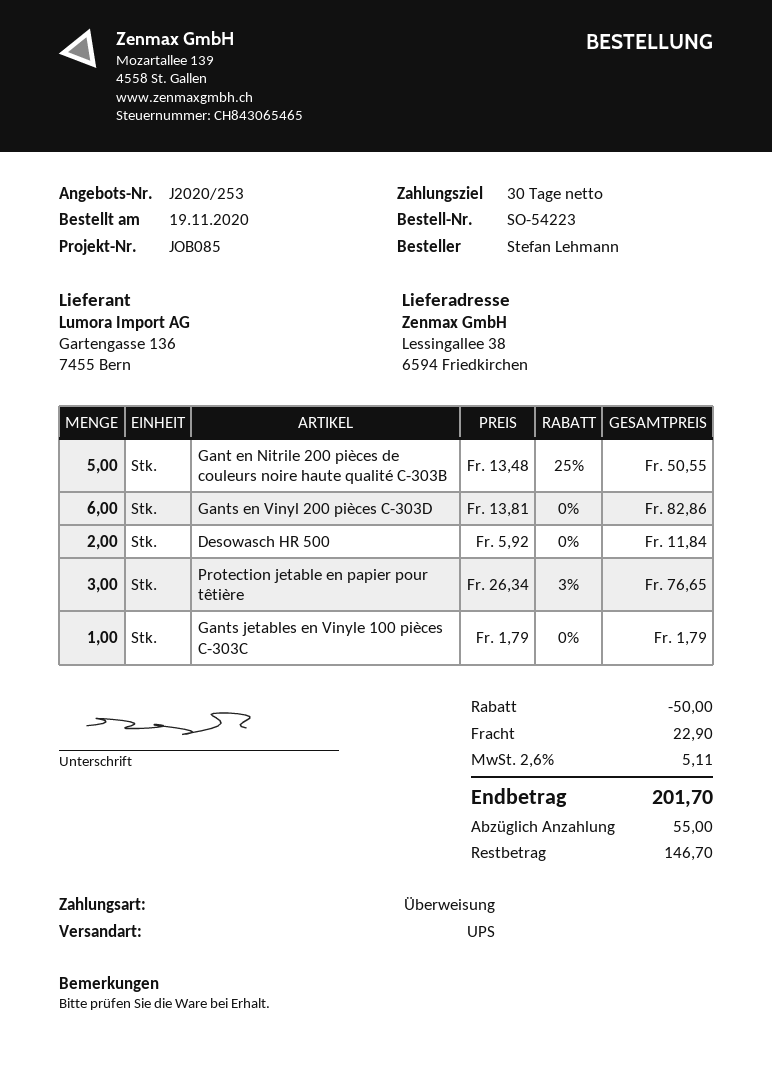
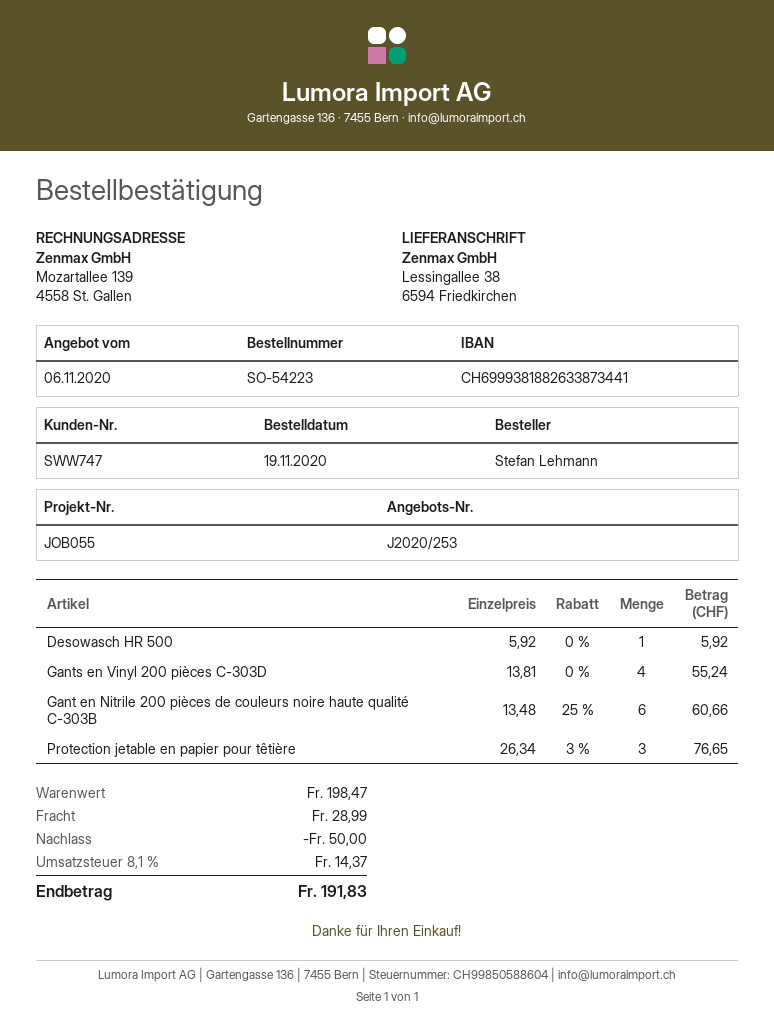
reference: JOB085 -> JOB055
Gant en Nitrile 200 pièces de couleurs noire haute qualité C-303B: 5 x 13.48 - 25% = 50.55 -> 6 x 13.48 - 25% = 60.66
Gants en Vinyl 200 pièces C-303D: 6 x 13.81 = 82.86 -> 4 x 13.81 = 55.24
Desowasch HR 500: 2 x 5.92 = 11.84 -> 1 x 5.92 = 5.92
Gants jetables en Vinyle 100 pièces C-303C: 1 x 1.79 = 1.79 -> none
shipping: 22.90 -> 28.99
tax: 2.6% = 5.11 -> 8.1% = 14.37
total: 201.70 -> 191.83

